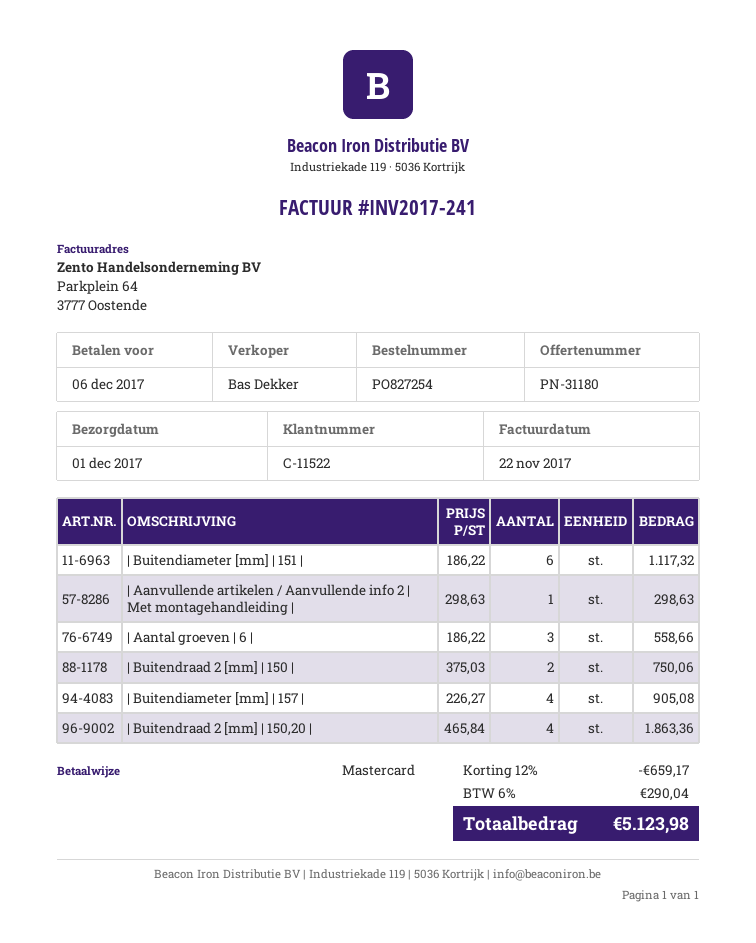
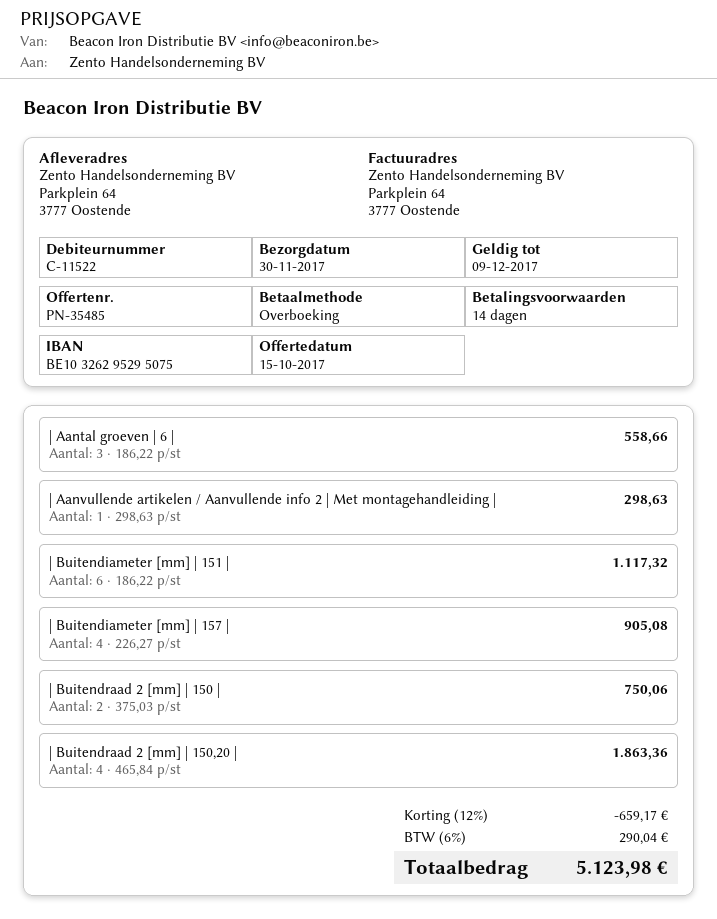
quote number: PN-31180 -> PN-35485
delivery date: 2017-12-01 -> 2017-11-30
payment method: Mastercard -> bank transfer

